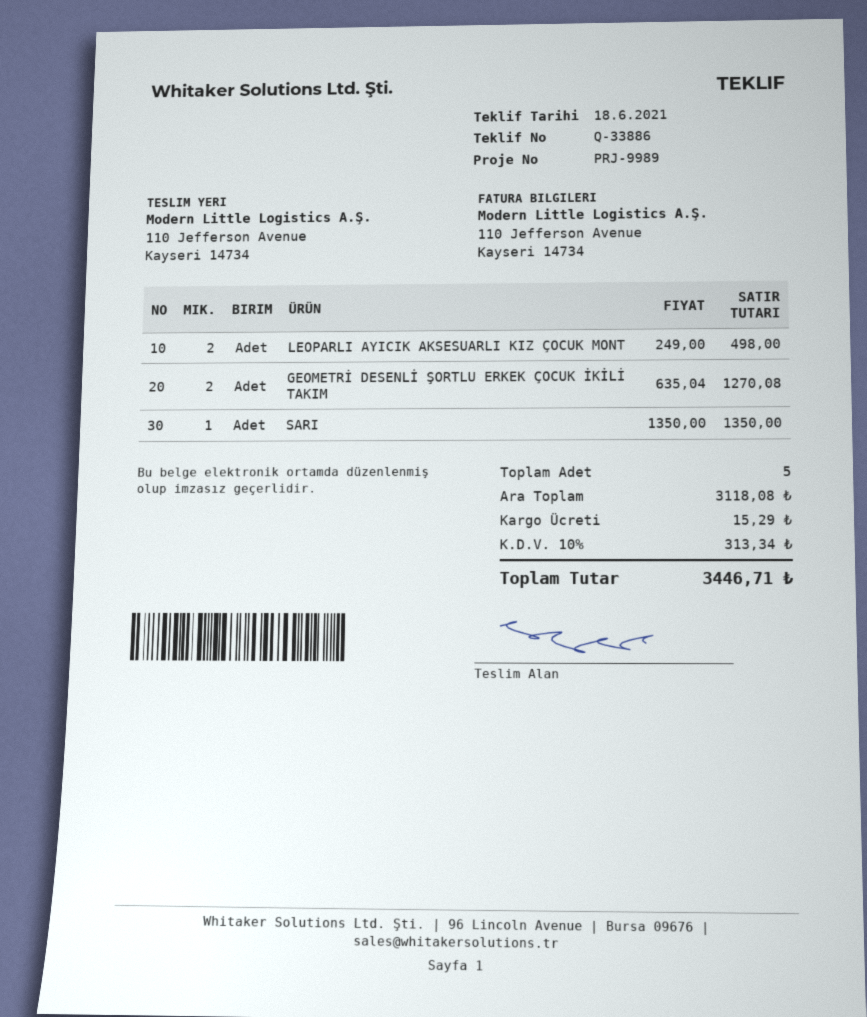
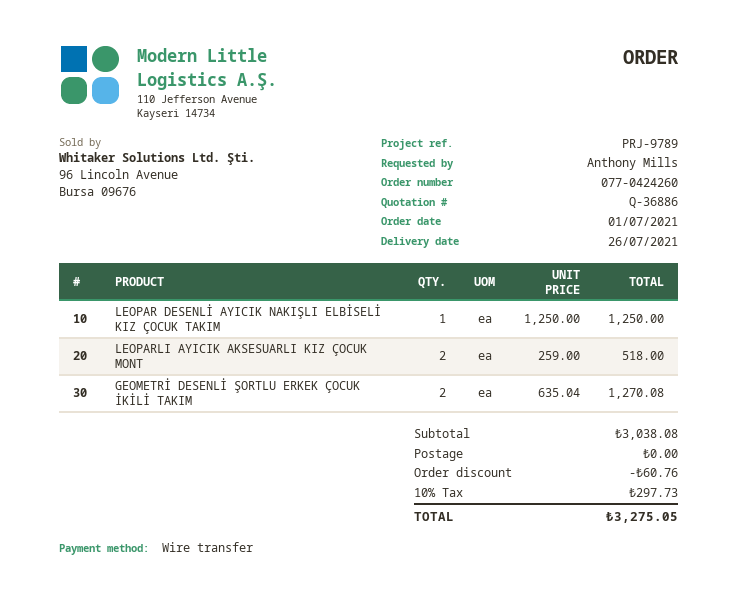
quote number: Q-33886 -> Q-36886
reference: PRJ-9989 -> PRJ-9789
LEOPARLI AYICIK AKSESUARLI KIZ ÇOCUK MONT: 2 x 249.00 = 498.00 -> 2 x 259.00 = 518.00
SARI: 1 x 1350.00 = 1350.00 -> none
LEOPAR DESENLİ AYICIK NAKIŞLI ELBİSELİ KIZ ÇOCUK TAKIM: none -> 1 x 1250.00 = 1250.00
subtotal: 3118.08 -> 3038.08
discount: none -> 60.76
shipping: 15.29 -> 0.00
tax: 10% = 313.34 -> 10% = 297.73
total: 3446.71 -> 3275.05

